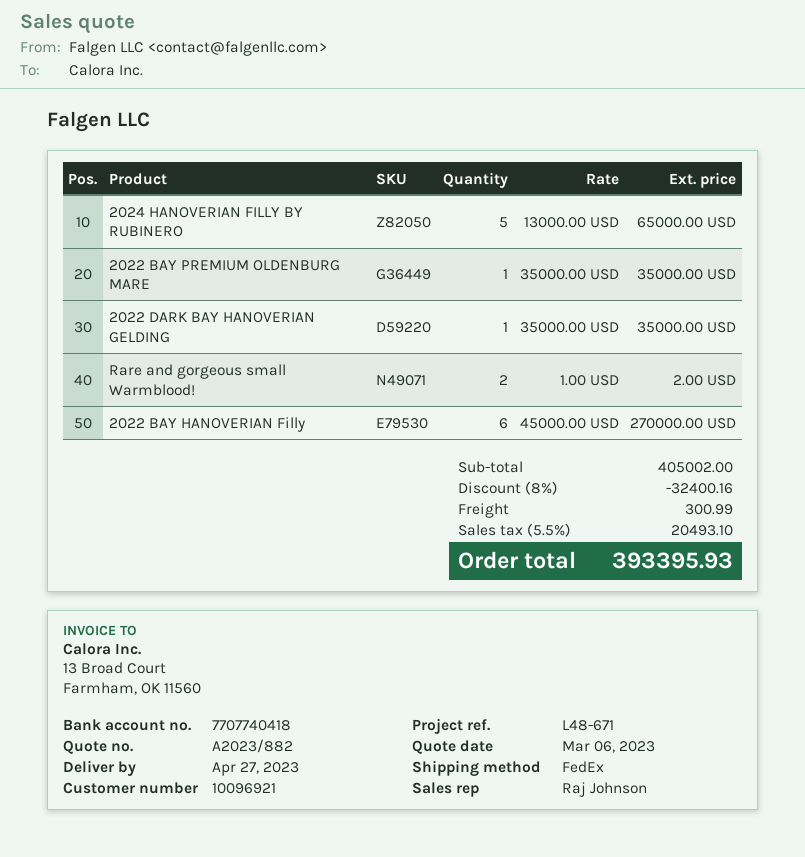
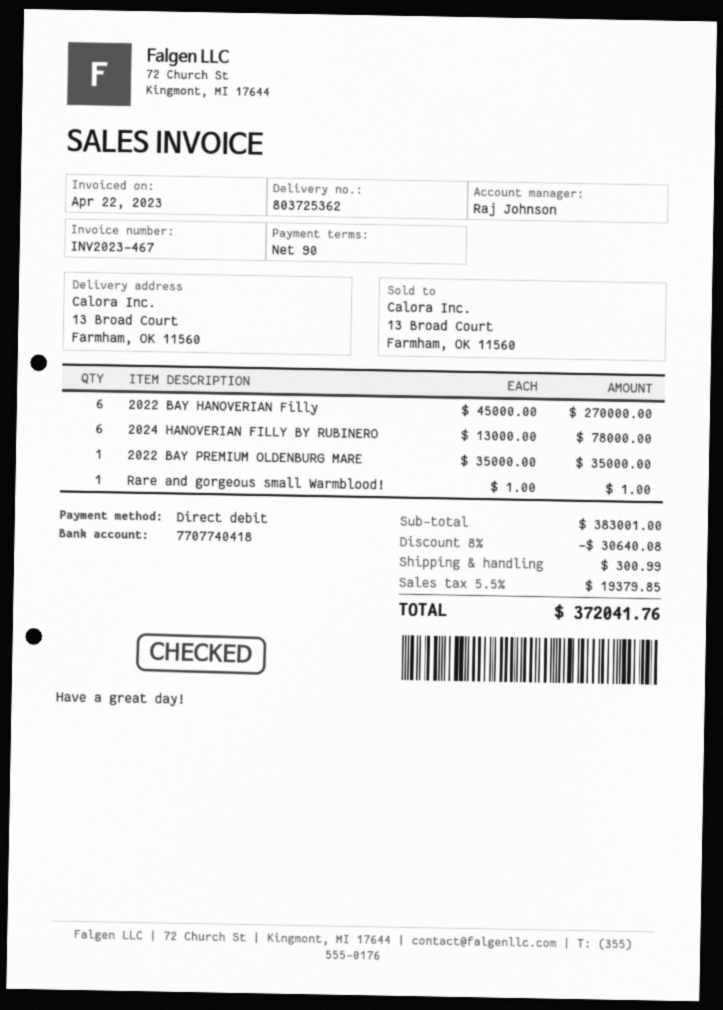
2024 HANOVERIAN FILLY BY RUBINERO: 5 x 13000.00 = 65000.00 -> 6 x 13000.00 = 78000.00
2022 DARK BAY HANOVERIAN GELDING: 1 x 35000.00 = 35000.00 -> none
Rare and gorgeous small Warmblood!: 2 x 1.00 = 2.00 -> 1 x 1.00 = 1.00
subtotal: 405002.00 -> 383001.00
discount: 8% = 32400.16 -> 8% = 30640.08
tax: 5.5% = 20493.10 -> 5.5% = 19379.85
total: 393395.93 -> 372041.76

